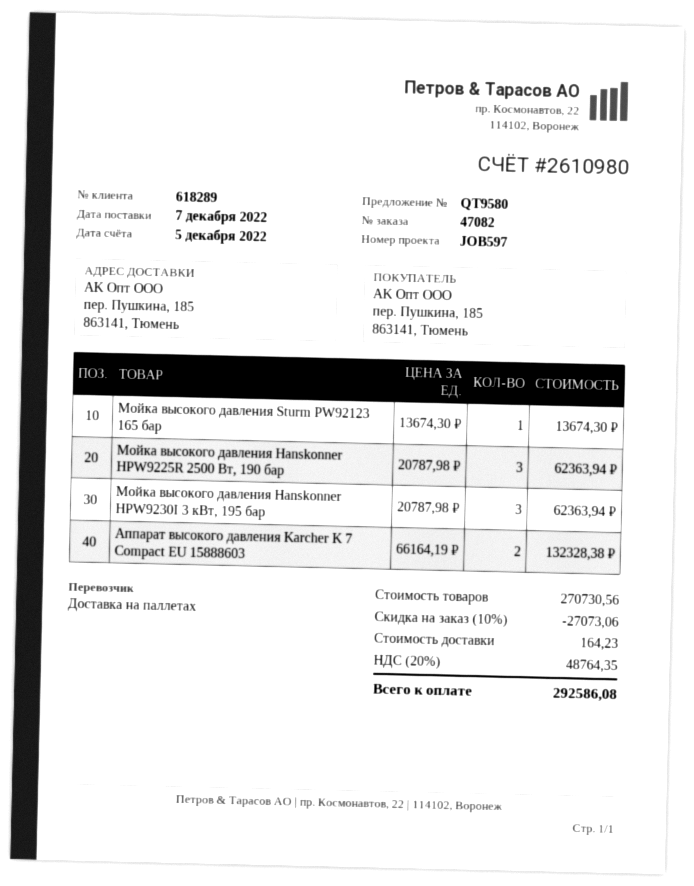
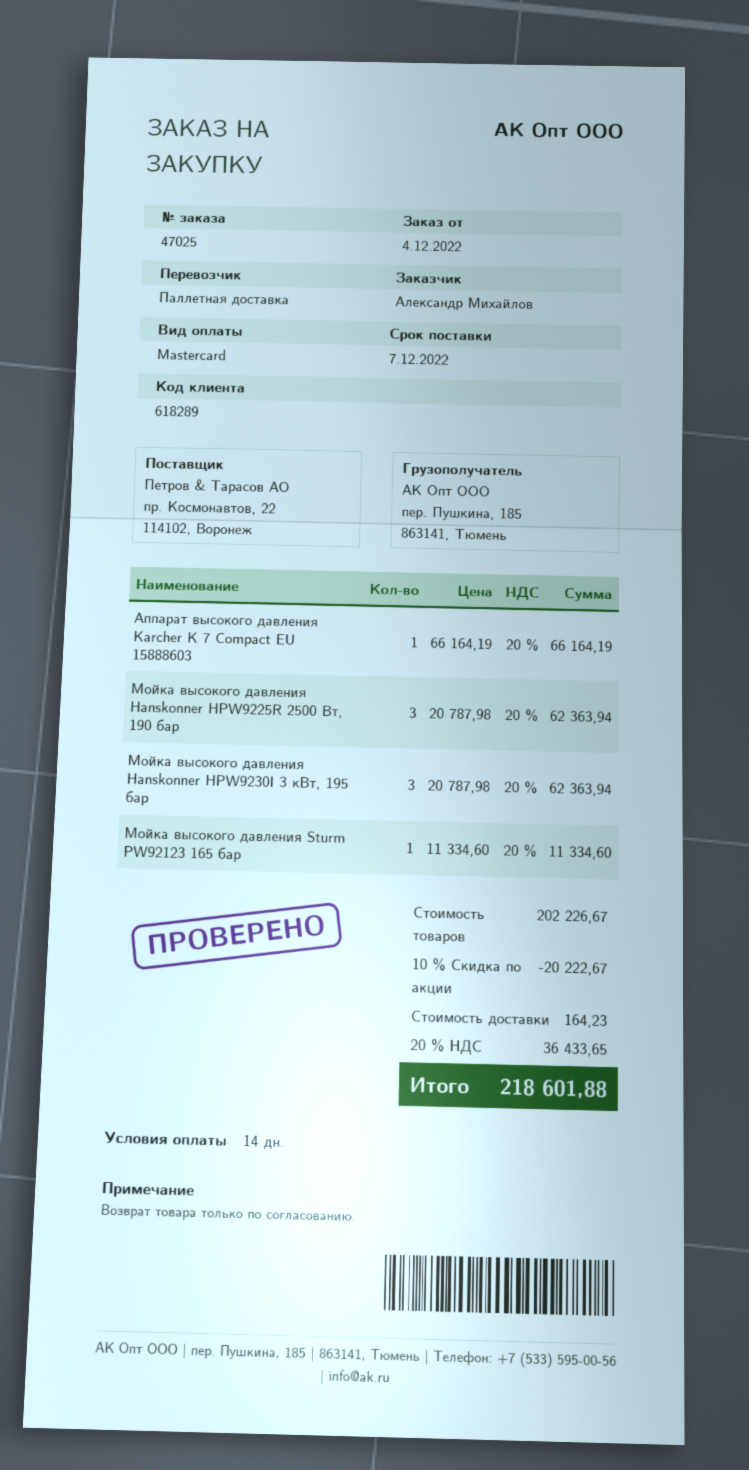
order number: 47082 -> 47025
Мойка высокого давления Sturm PW92123 165 бар: 1 x 13674.30 = 13674.30 -> 1 x 11334.60 = 11334.60
Аппарат высокого давления Karcher K 7 Compact EU 15888603: 2 x 66164.19 = 132328.38 -> 1 x 66164.19 = 66164.19
subtotal: 270730.56 -> 202226.67
discount: 10% = 27073.06 -> 10% = 20222.67
tax: 20% = 48764.35 -> 20% = 36433.65
total: 292586.08 -> 218601.88

